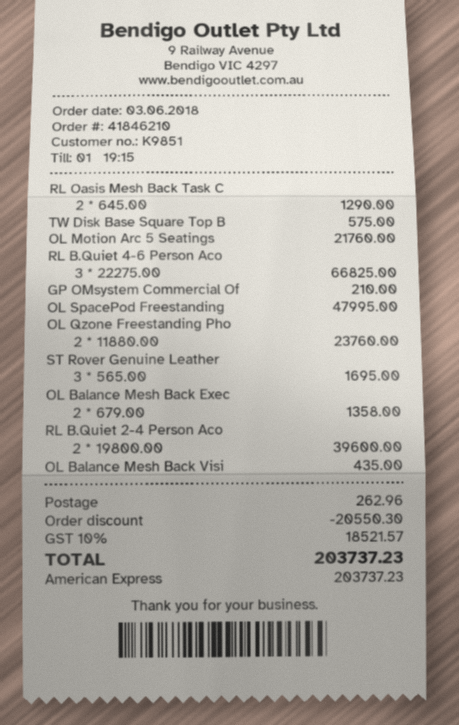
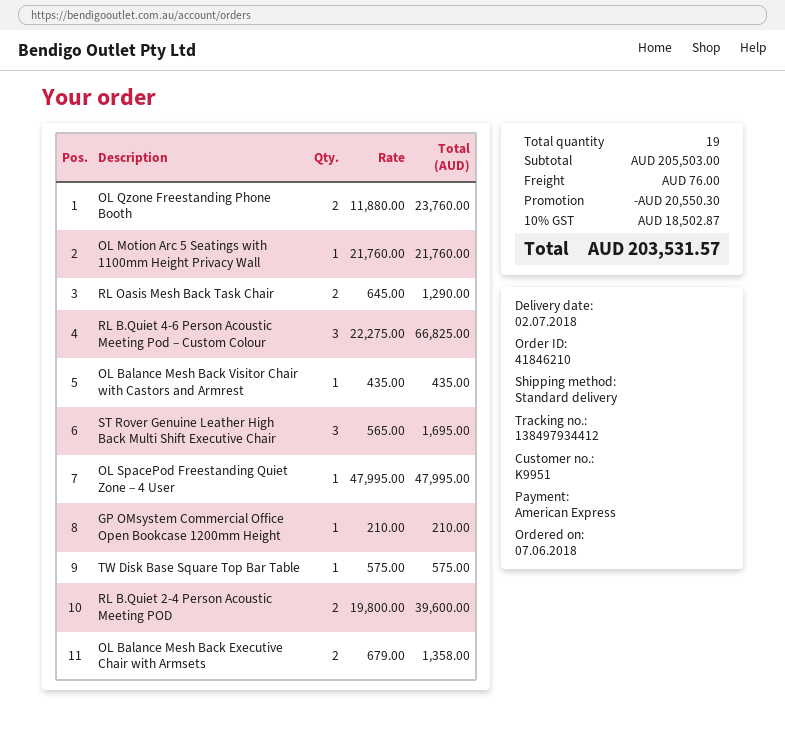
order date: 2018-06-03 -> 2018-06-07
customer number: K9851 -> K9951
shipping: 262.96 -> 76.00
tax: 10% = 18521.57 -> 10% = 18502.87
total: 203737.23 -> 203531.57

